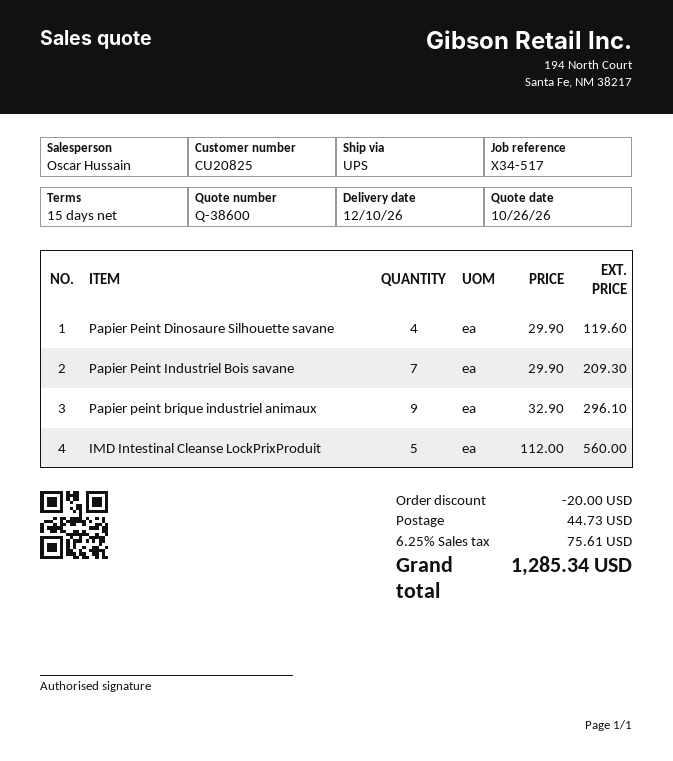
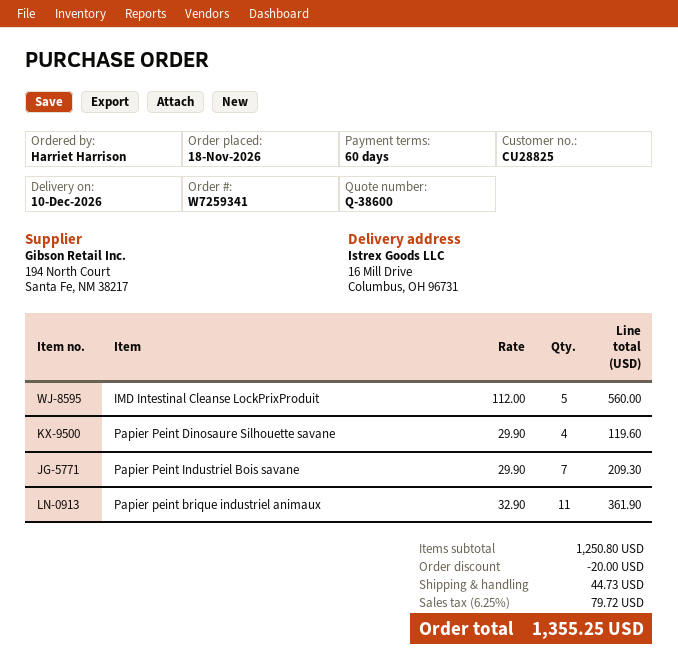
payment terms: 15 days -> 60 days
customer number: CU20825 -> CU28825
Papier peint brique industriel animaux: 9 x 32.90 = 296.10 -> 11 x 32.90 = 361.90
tax: 6.25% = 75.61 -> 6.25% = 79.72
total: 1285.34 -> 1355.25

